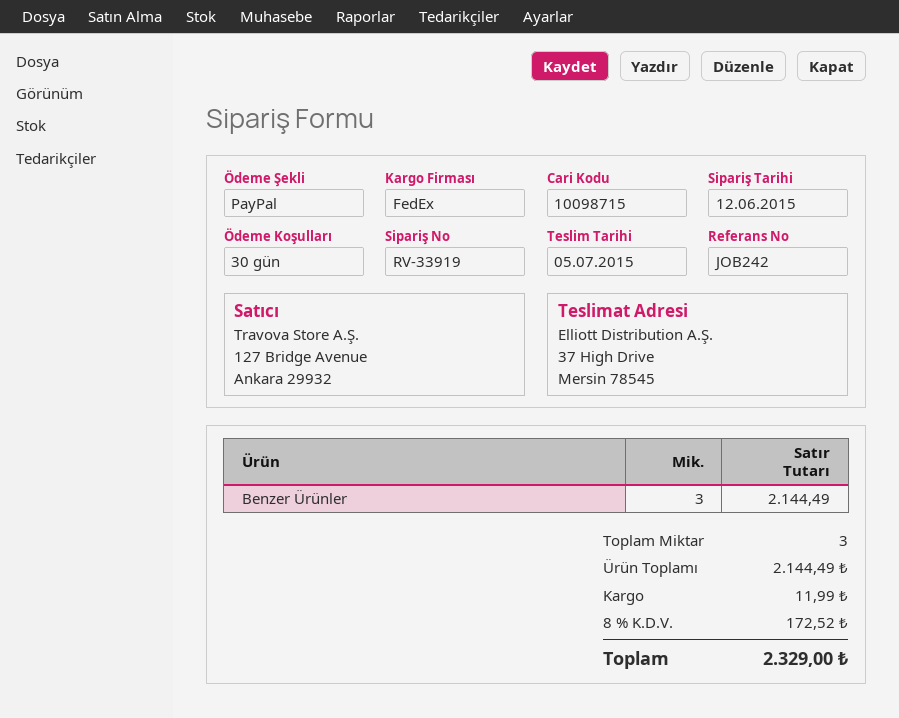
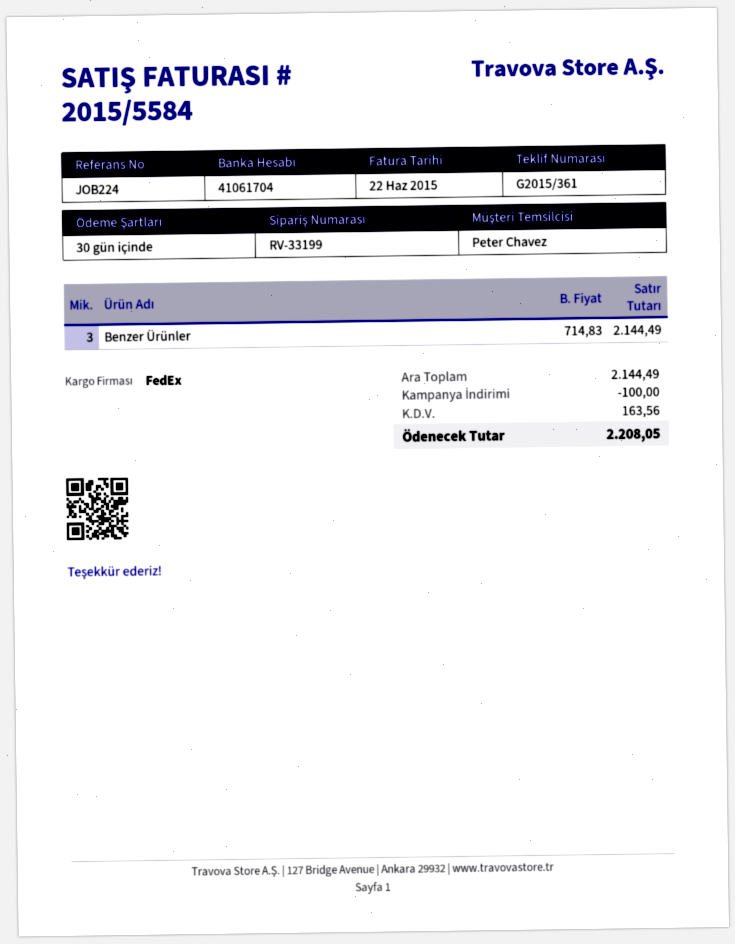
order number: RV-33919 -> RV-33199
reference: JOB242 -> JOB224
discount: none -> 100.00
shipping: 11.99 -> none
tax: 172.52 -> 163.56
total: 2329.00 -> 2208.05

